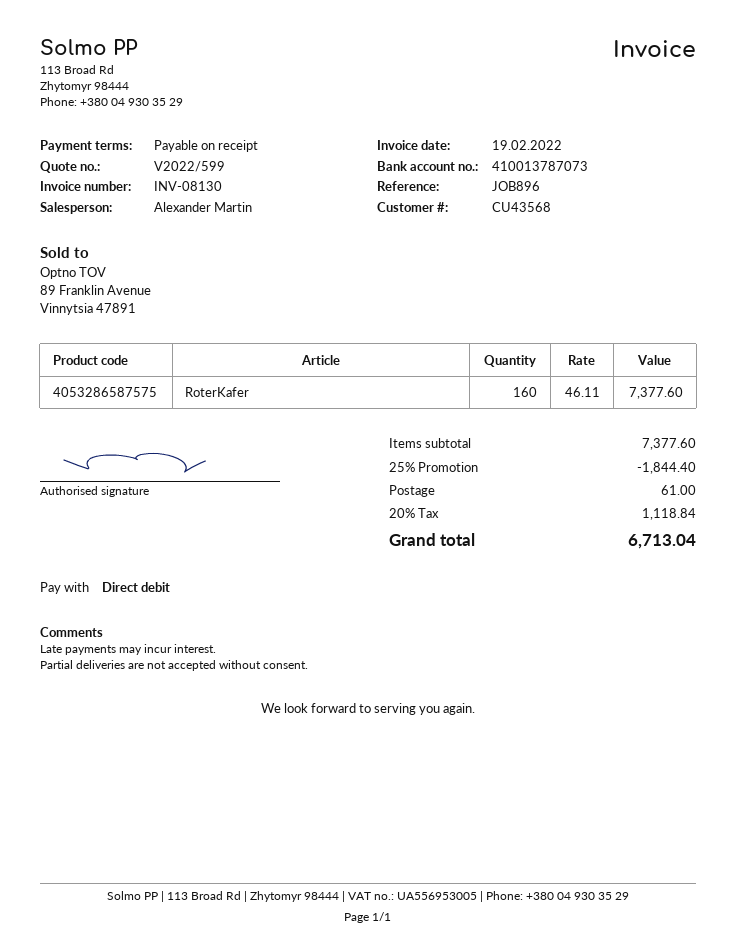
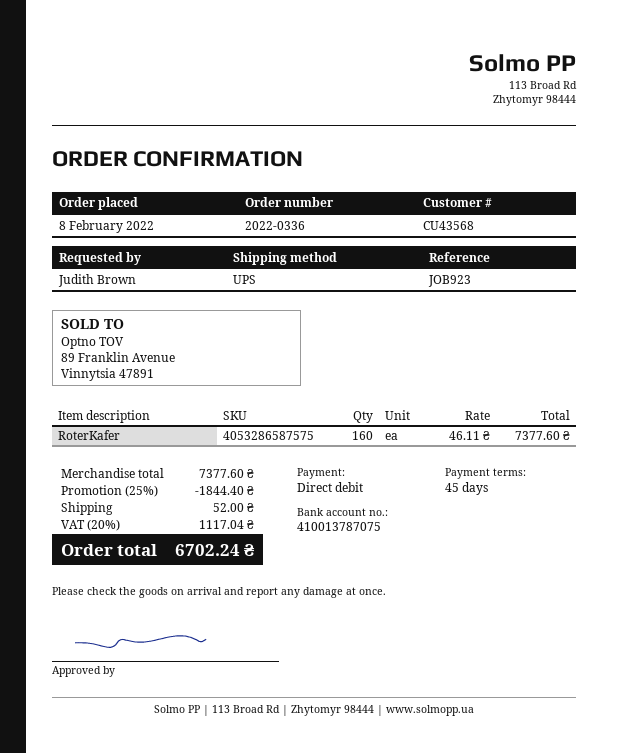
payment terms: on receipt -> 45 days
reference: JOB896 -> JOB923
bank account: 410013787073 -> 410013787075
shipping: 61.00 -> 52.00
tax: 20% = 1118.84 -> 20% = 1117.04
total: 6713.04 -> 6702.24

